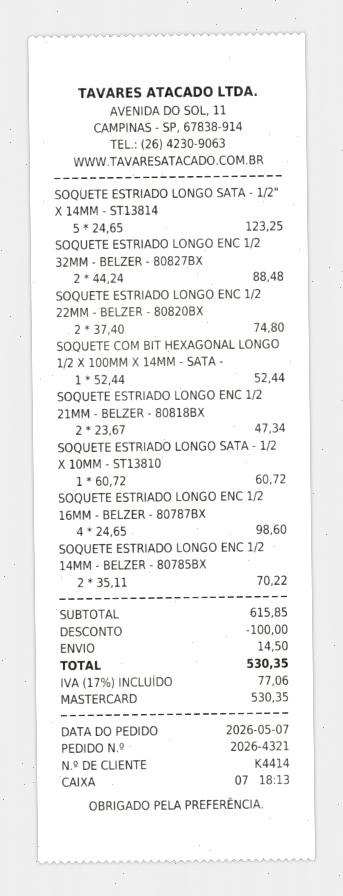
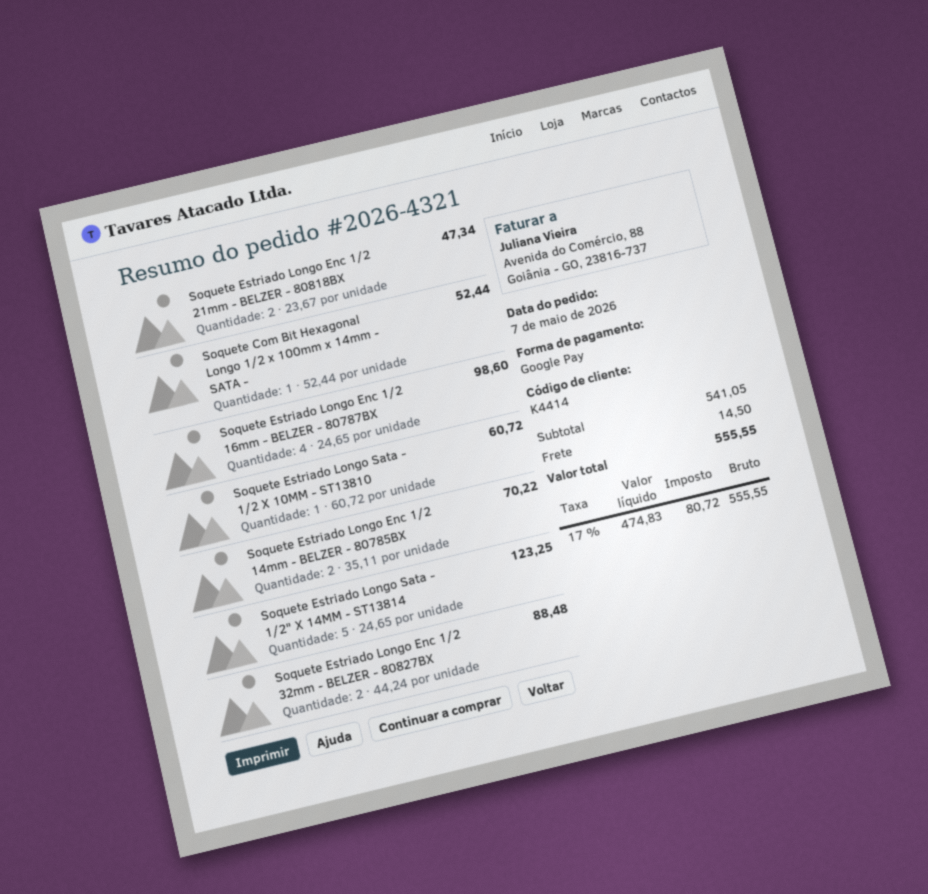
payment method: Mastercard -> Google Pay
SOQUETE ESTRIADO LONGO ENC 1/2 22MM - BELZER - 80820BX: 2 x 37.40 = 74.80 -> none
subtotal: 615.85 -> 541.05
discount: 100.00 -> none
tax: 17% = 77.06 -> 17% = 80.72
total: 530.35 -> 555.55

